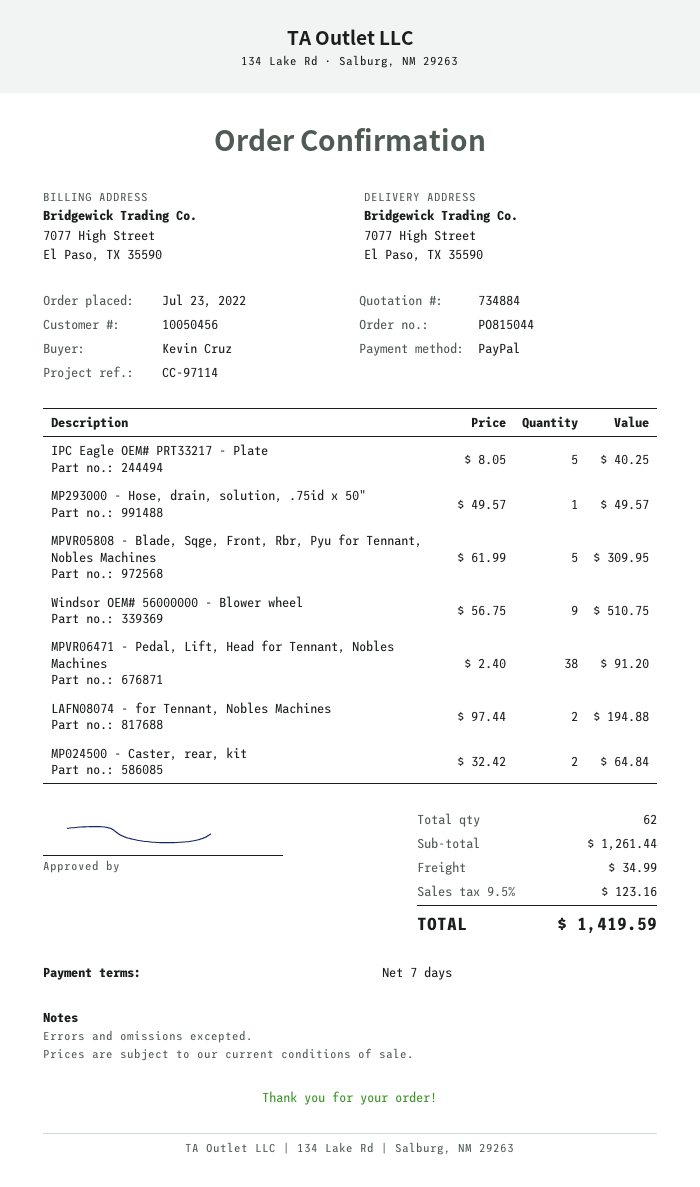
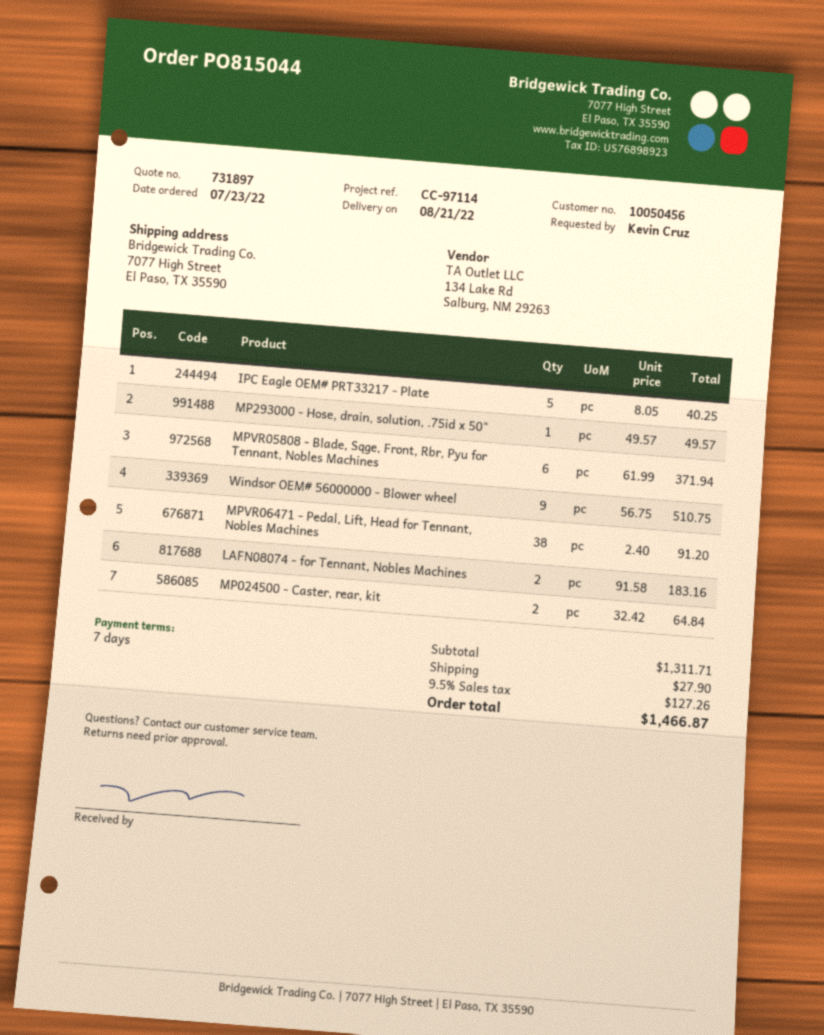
quote number: 734884 -> 731897
MPVR05808 - Blade, Sqge, Front, Rbr, Pyu for Tennant, Nobles Machines: 5 x 61.99 = 309.95 -> 6 x 61.99 = 371.94
LAFN08074 - for Tennant, Nobles Machines: 2 x 97.44 = 194.88 -> 2 x 91.58 = 183.16
subtotal: 1261.44 -> 1311.71
shipping: 34.99 -> 27.90
tax: 9.5% = 123.16 -> 9.5% = 127.26
total: 1419.59 -> 1466.87

